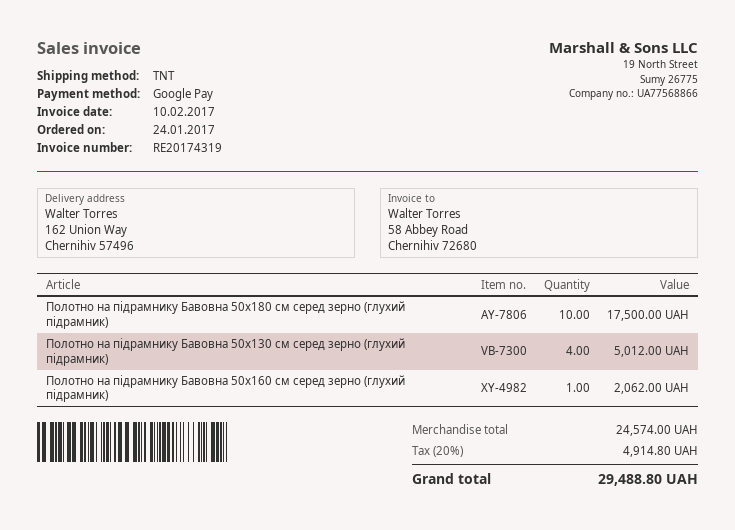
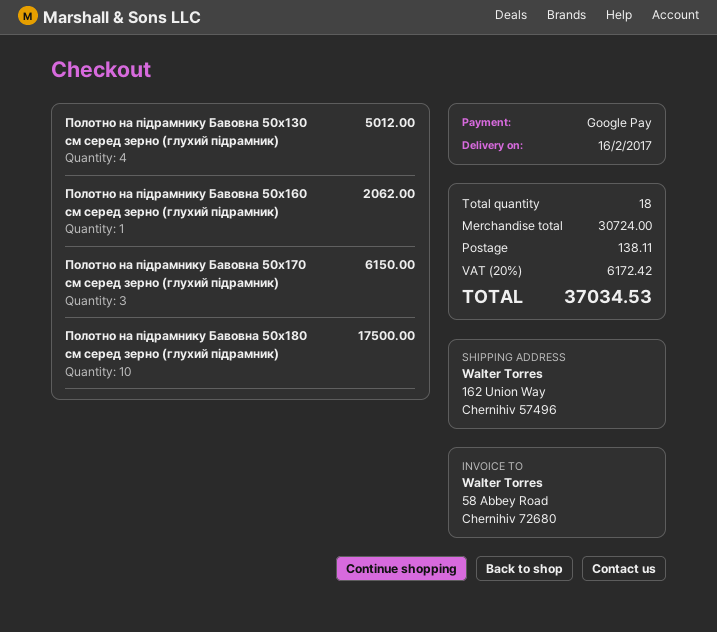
Полотно на підрамнику Бавовна 50х170 см серед зерно (глухий підрамник): none -> 3 for 6150.00
subtotal: 24574.00 -> 30724.00
shipping: none -> 138.11
tax: 20% = 4914.80 -> 20% = 6172.42
total: 29488.80 -> 37034.53

